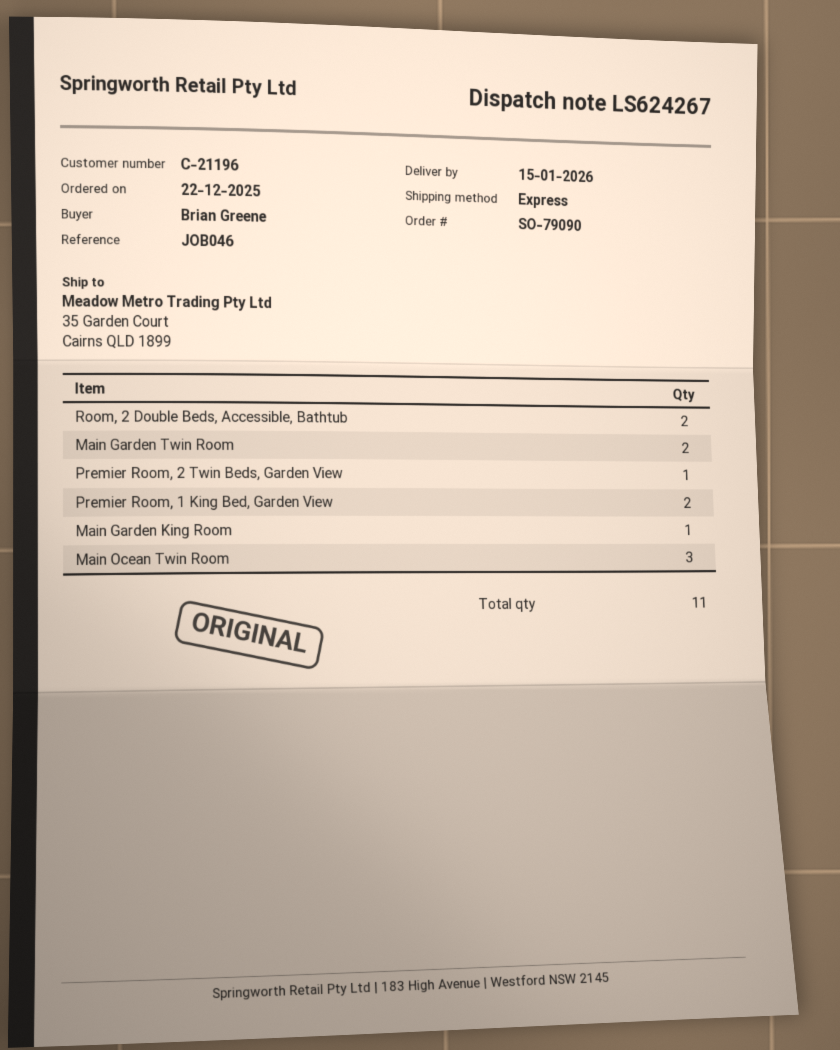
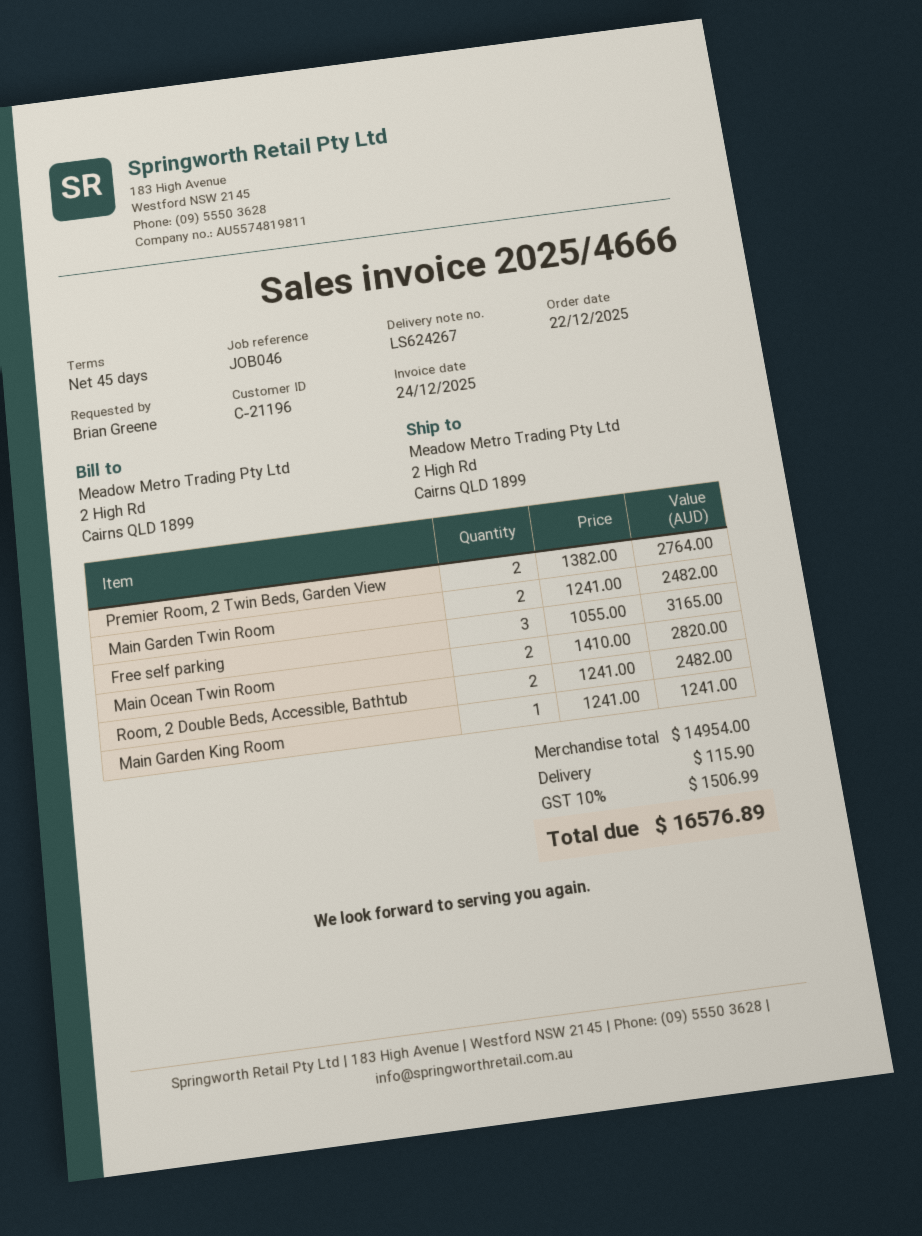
ship to: 35 Garden Court, Cairns QLD 1899 -> 2 High Rd, Cairns QLD 1899
Premier Room, 2 Twin Beds, Garden View: 1 -> 2
Premier Room, 1 King Bed, Garden View: 2 -> none
Main Ocean Twin Room: 3 -> 2
Free self parking: none -> 3

